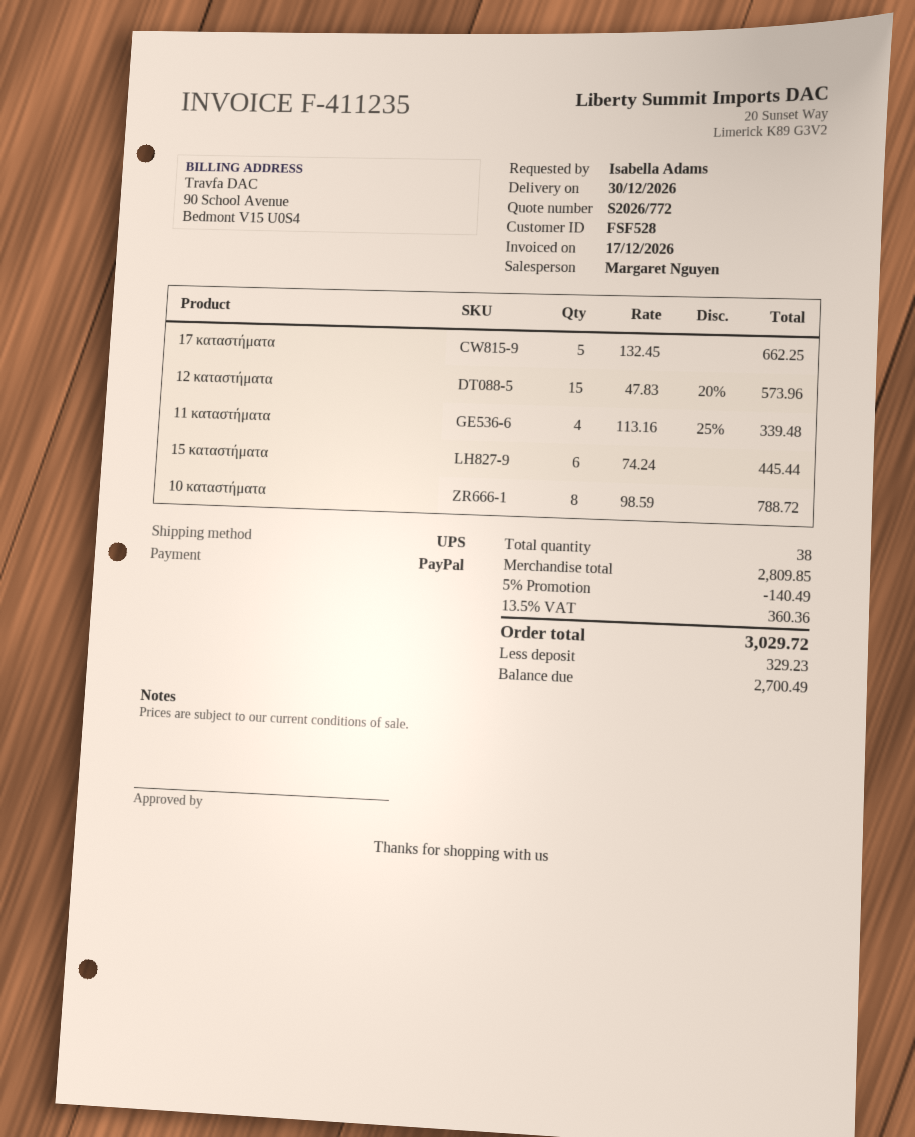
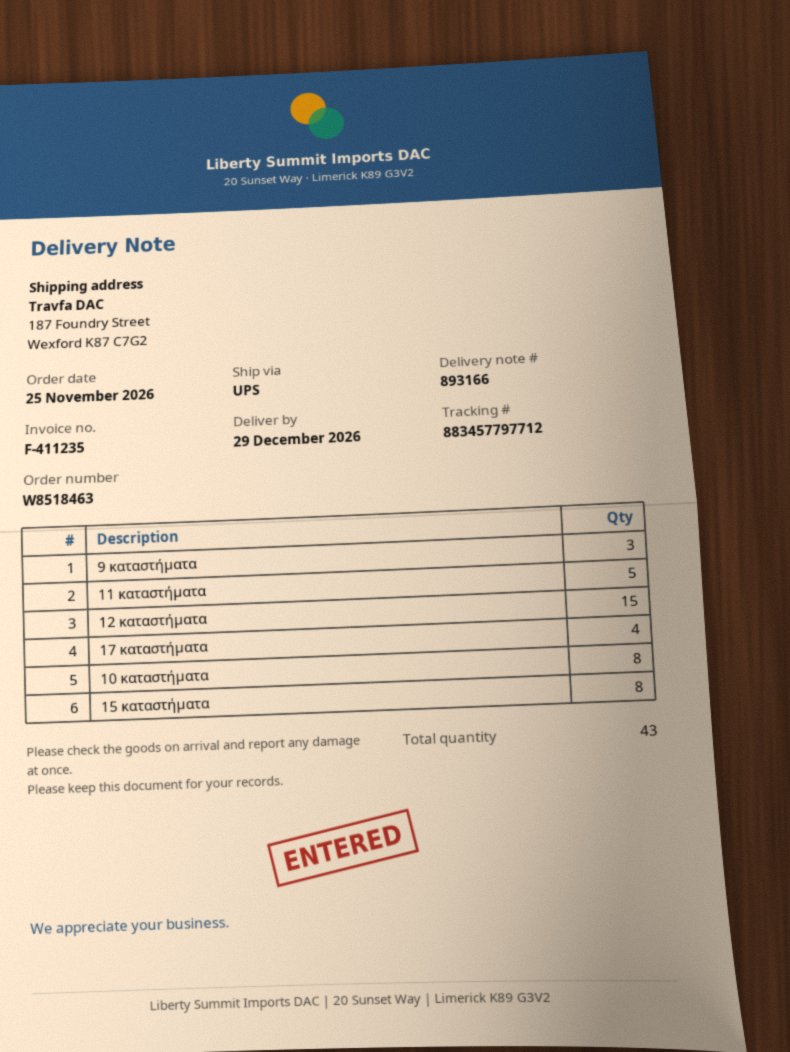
delivery date: 2026-12-30 -> 2026-12-29
17 καταστήματα: 5 -> 4
11 καταστήματα: 4 -> 5
15 καταστήματα: 6 -> 8
9 καταστήματα: none -> 3
total quantity: 38 -> 43

